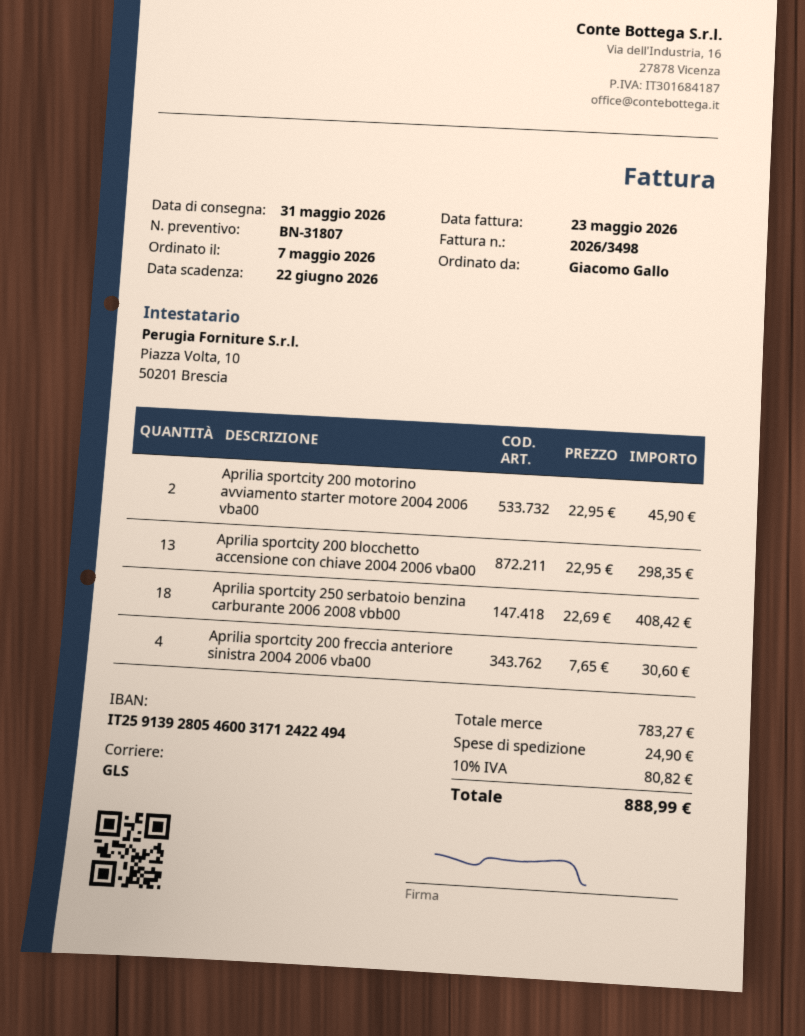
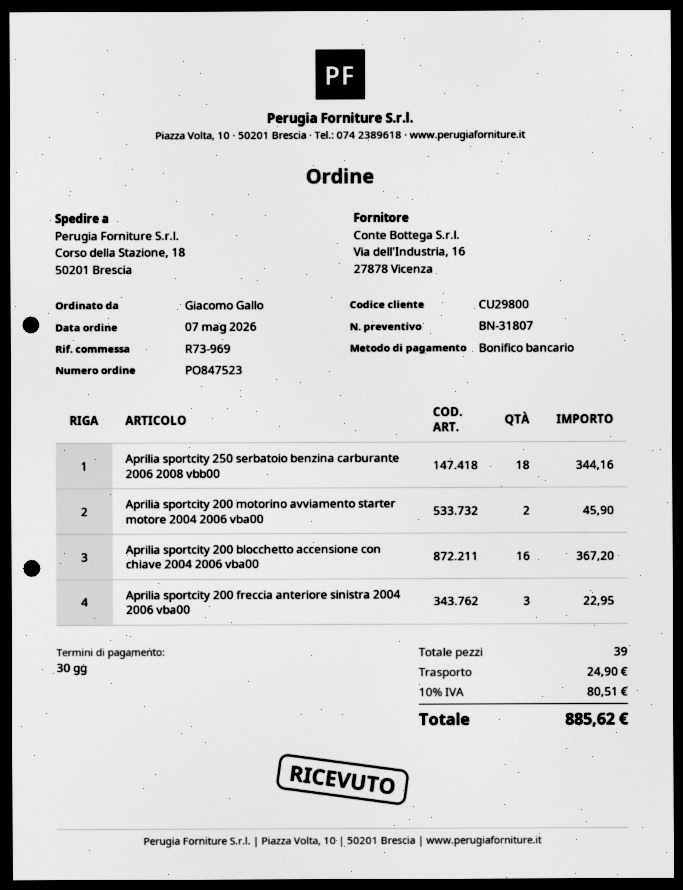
Aprilia sportcity 200 blocchetto accensione con chiave 2004 2006 vba00: 13 for 298.35 -> 16 for 367.20
Aprilia sportcity 250 serbatoio benzina carburante 2006 2008 vbb00: 18 for 408.42 -> 18 for 344.16
Aprilia sportcity 200 freccia anteriore sinistra 2004 2006 vba00: 4 for 30.60 -> 3 for 22.95
tax: 10% = 80.82 -> 10% = 80.51
total: 888.99 -> 885.62

